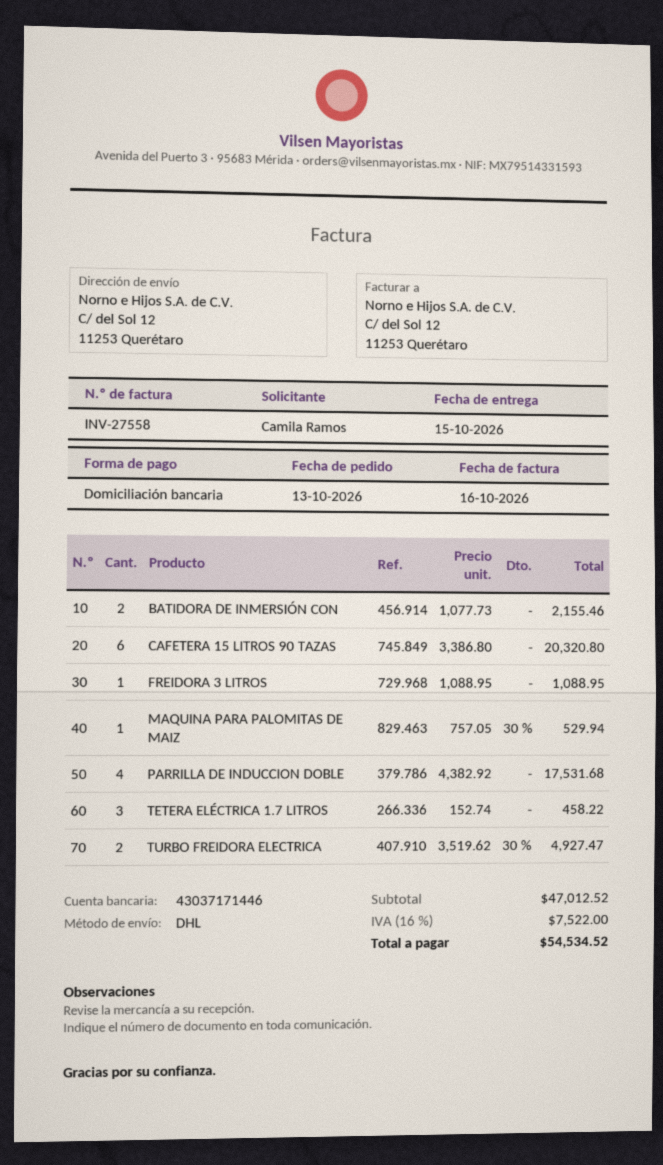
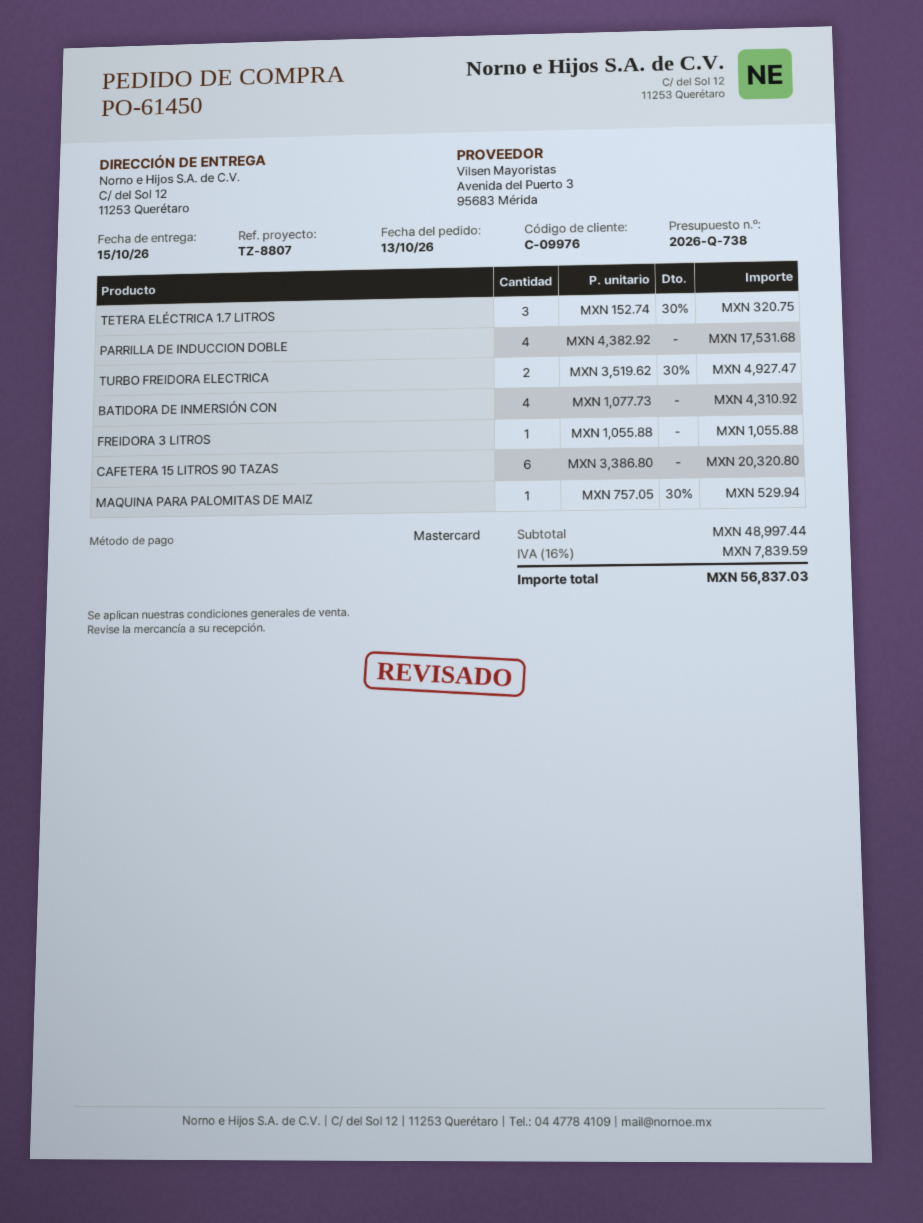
payment method: direct debit -> Mastercard
BATIDORA DE INMERSIÓN CON: 2 x 1077.73 = 2155.46 -> 4 x 1077.73 = 4310.92
FREIDORA 3 LITROS: 1 x 1088.95 = 1088.95 -> 1 x 1055.88 = 1055.88
TETERA ELÉCTRICA 1.7 LITROS: 3 x 152.74 = 458.22 -> 3 x 152.74 - 30% = 320.75
subtotal: 47012.52 -> 48997.44
tax: 16% = 7522.00 -> 16% = 7839.59
total: 54534.52 -> 56837.03

